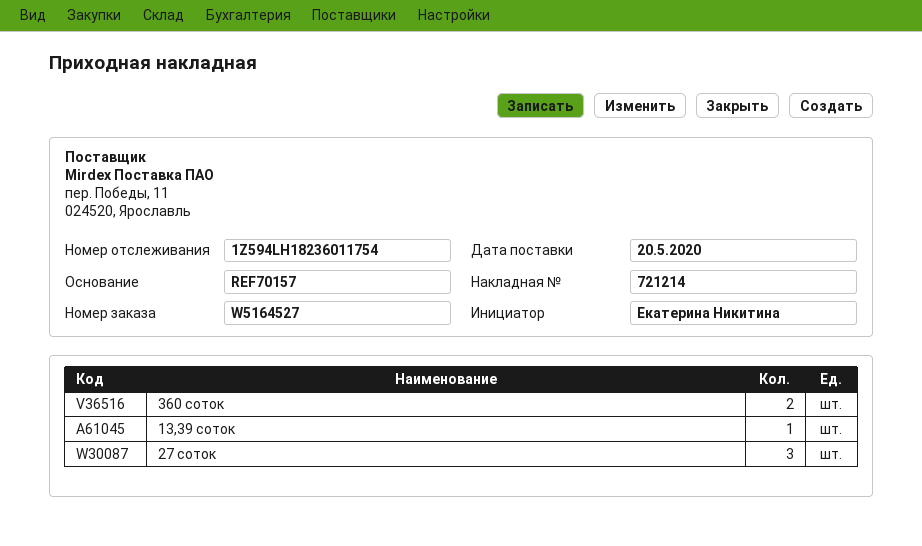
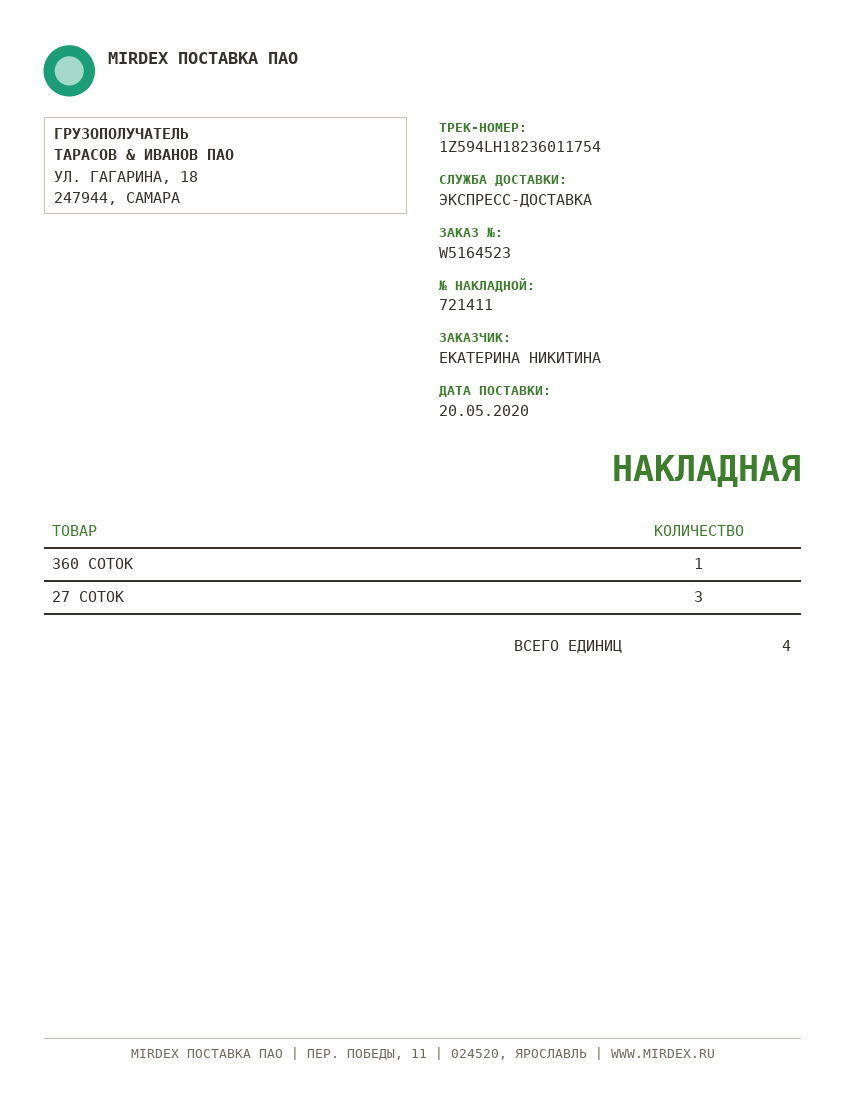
order number: W5164527 -> W5164523
delivery note number: 721214 -> 721411
360 соток: 2 -> 1
13,39 соток: 1 -> none

